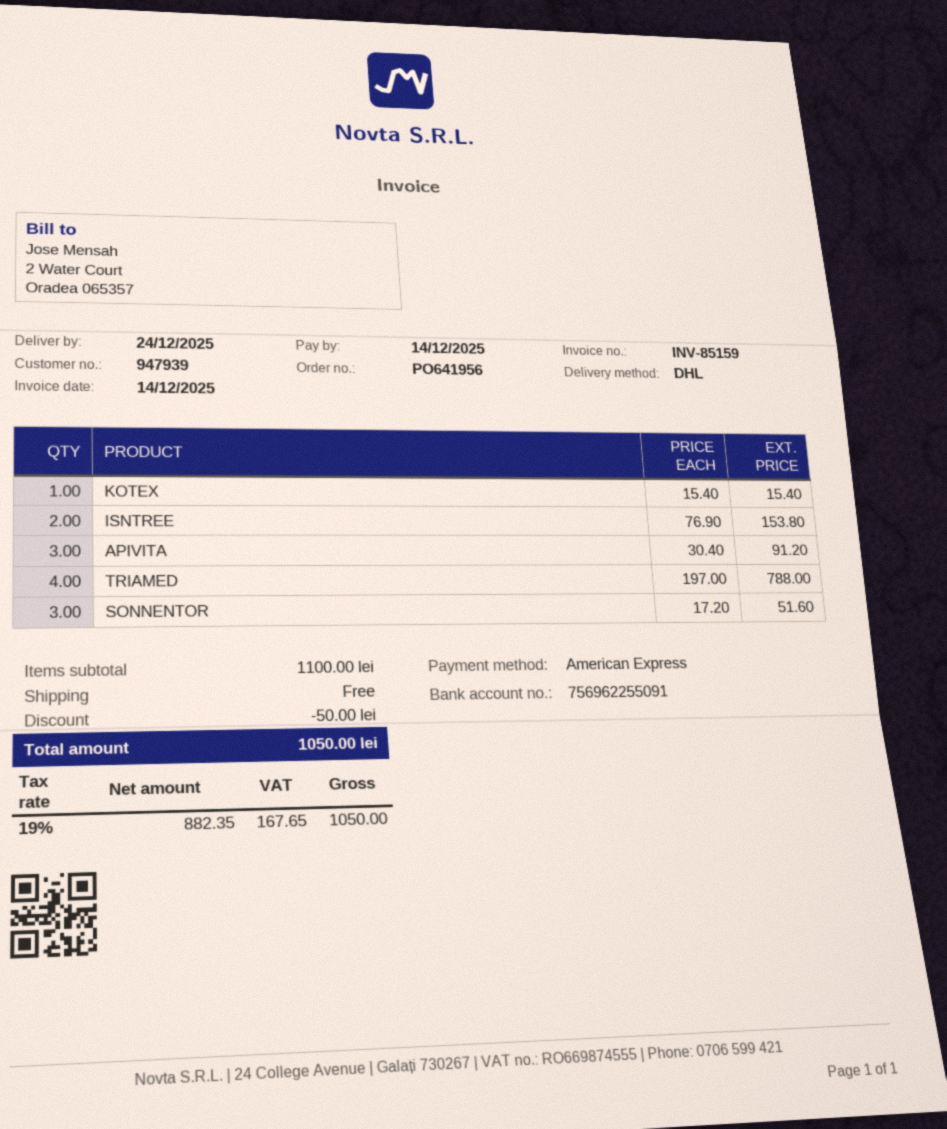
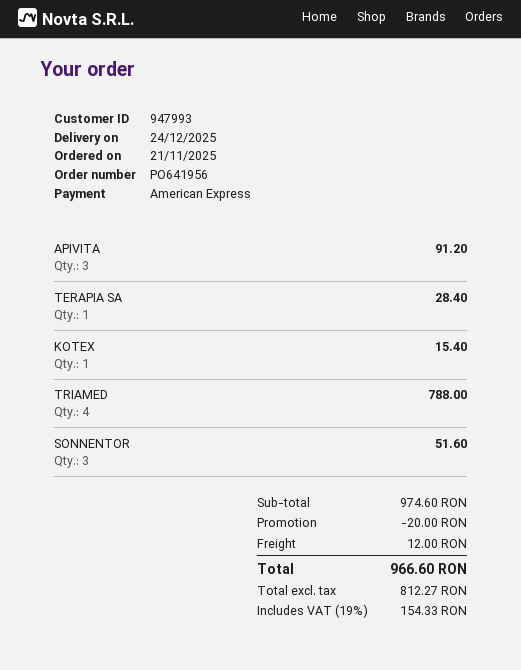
customer number: 947939 -> 947993
ISNTREE: 2 for 153.80 -> none
TERAPIA SA: none -> 1 for 28.40
subtotal: 1100.00 -> 974.60
discount: 50.00 -> 20.00
shipping: 0.00 -> 12.00
net: 882.35 -> 812.27
tax: 19% = 167.65 -> 19% = 154.33
total: 1050.00 -> 966.60

